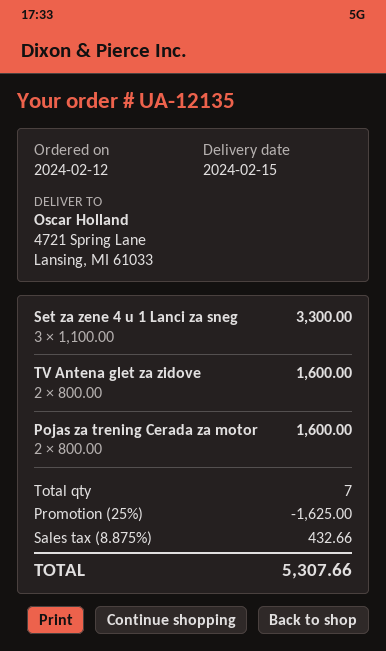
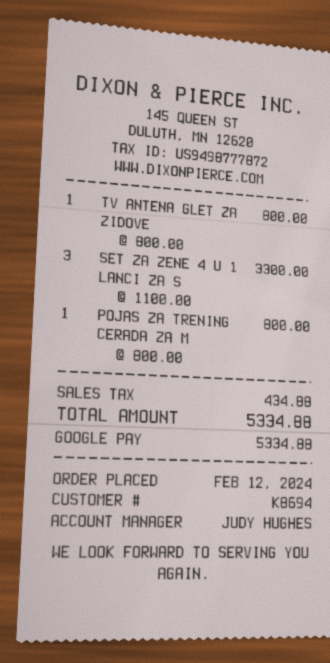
TV Antena glet za zidove: 2 x 800.00 = 1600.00 -> 1 x 800.00 = 800.00
Pojas za trening Cerada za motor: 2 x 800.00 = 1600.00 -> 1 x 800.00 = 800.00
discount: 25% = 1625.00 -> none
tax: 432.66 -> 434.88
total: 5307.66 -> 5334.88

